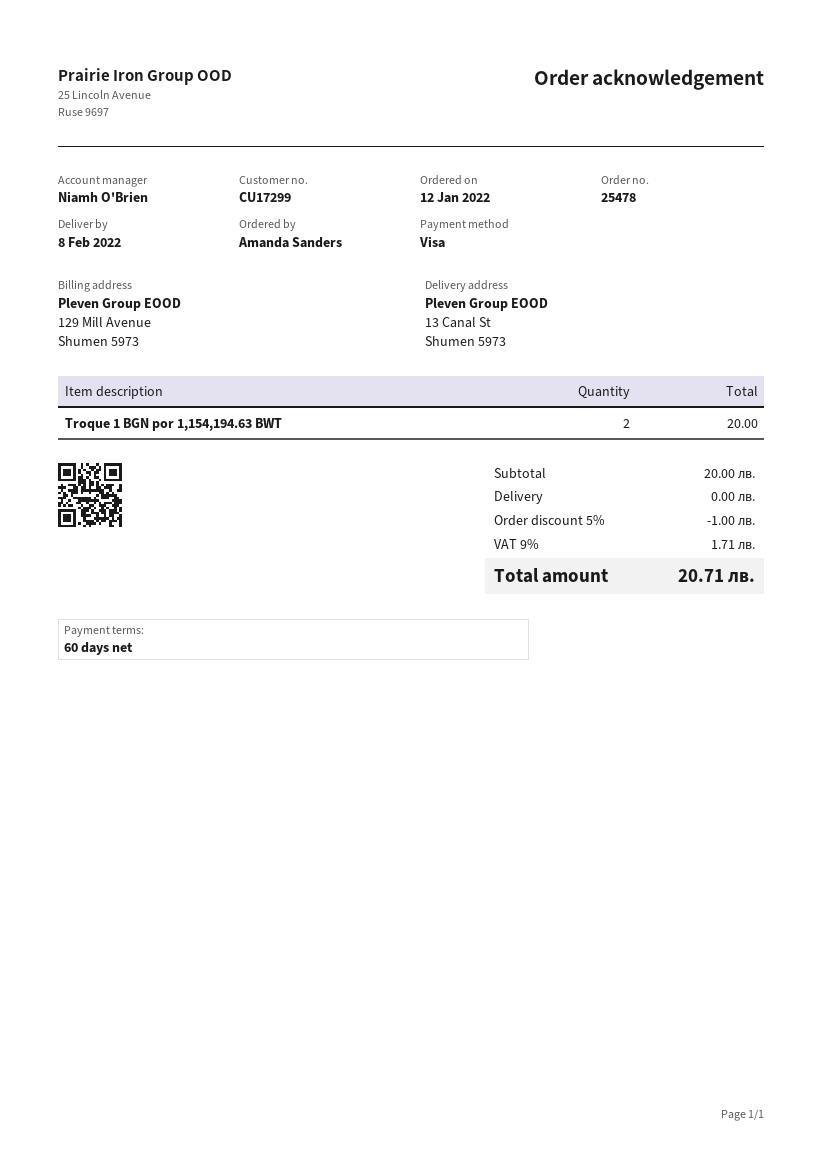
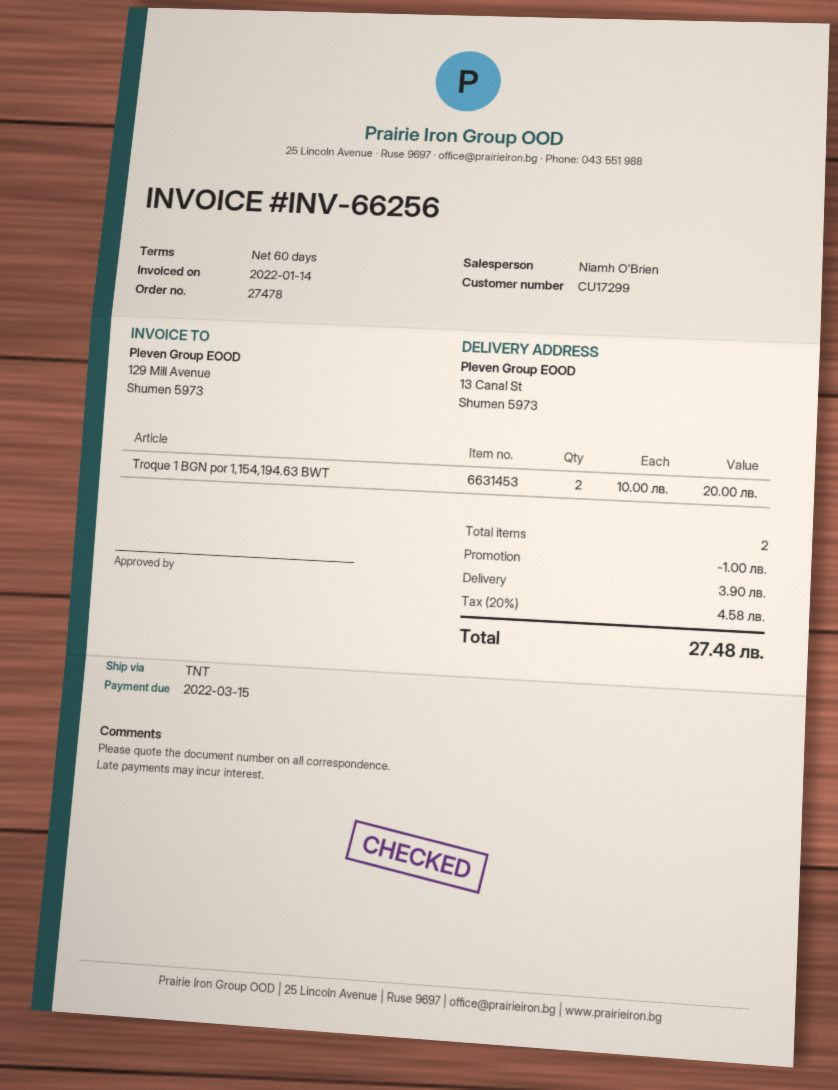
order number: 25478 -> 27478
shipping: 0.00 -> 3.90
tax: 9% = 1.71 -> 20% = 4.58
total: 20.71 -> 27.48

